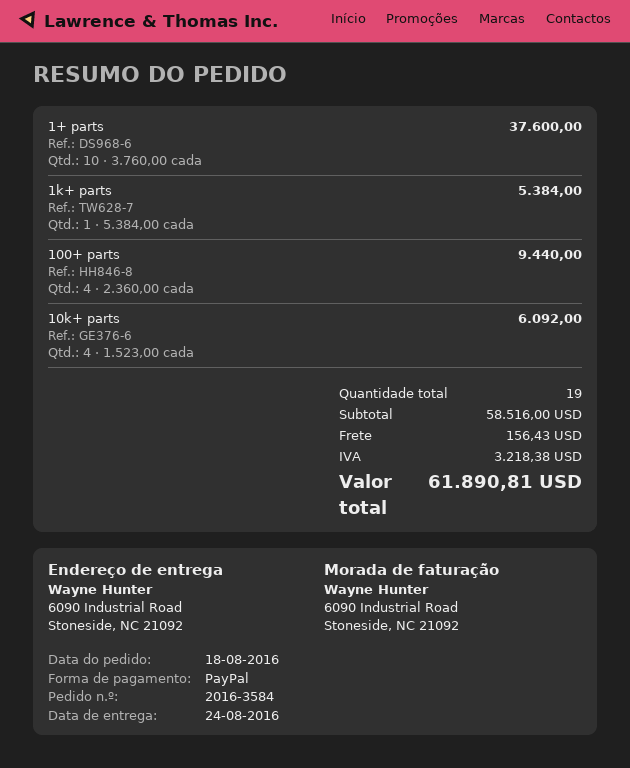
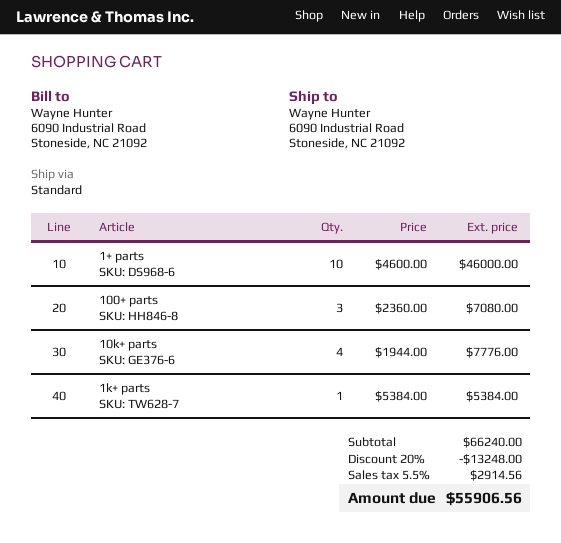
1+ parts: 10 x 3760.00 = 37600.00 -> 10 x 4600.00 = 46000.00
100+ parts: 4 x 2360.00 = 9440.00 -> 3 x 2360.00 = 7080.00
10k+ parts: 4 x 1523.00 = 6092.00 -> 4 x 1944.00 = 7776.00
subtotal: 58516.00 -> 66240.00
discount: none -> 20% = 13248.00
shipping: 156.43 -> none
tax: 3218.38 -> 2914.56
total: 61890.81 -> 55906.56

